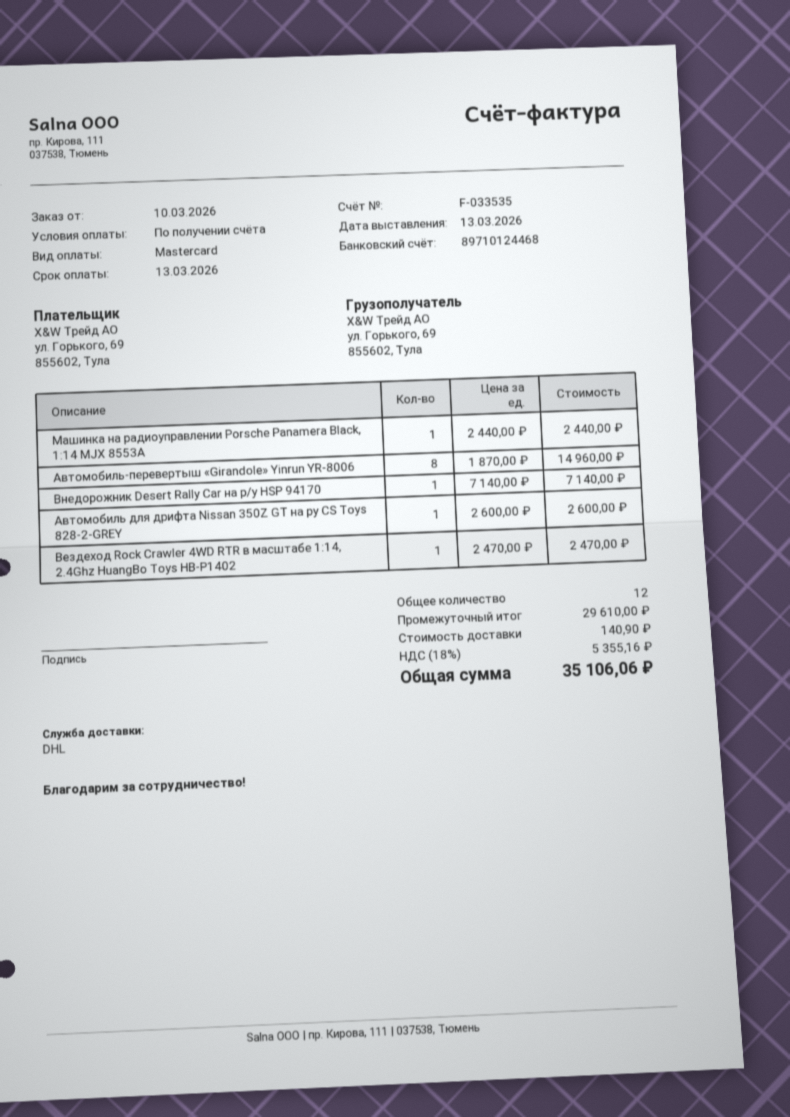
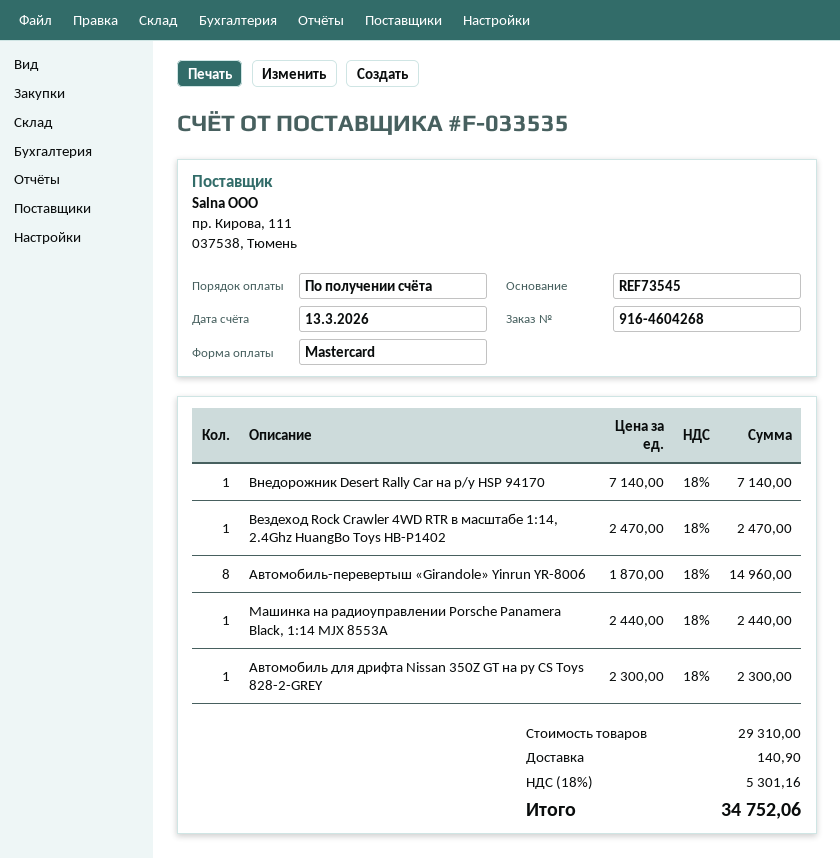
Автомобиль для дрифта Nissan 350Z GT на ру CS Toys 828-2-GREY: 1 x 2600.00 = 2600.00 -> 1 x 2300.00 = 2300.00
subtotal: 29610.00 -> 29310.00
tax: 18% = 5355.16 -> 18% = 5301.16
total: 35106.06 -> 34752.06

